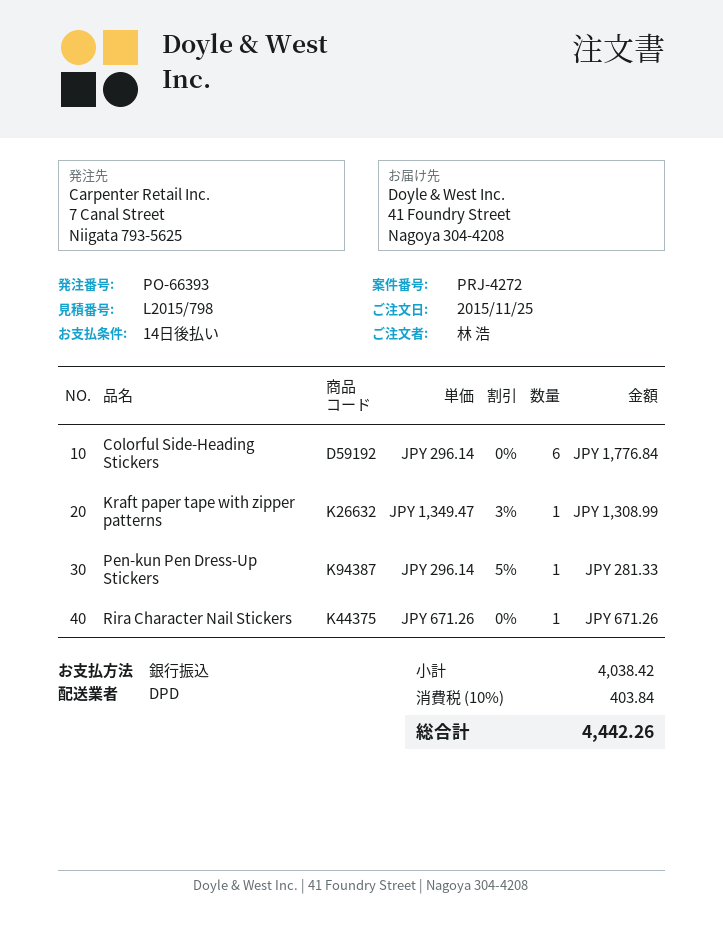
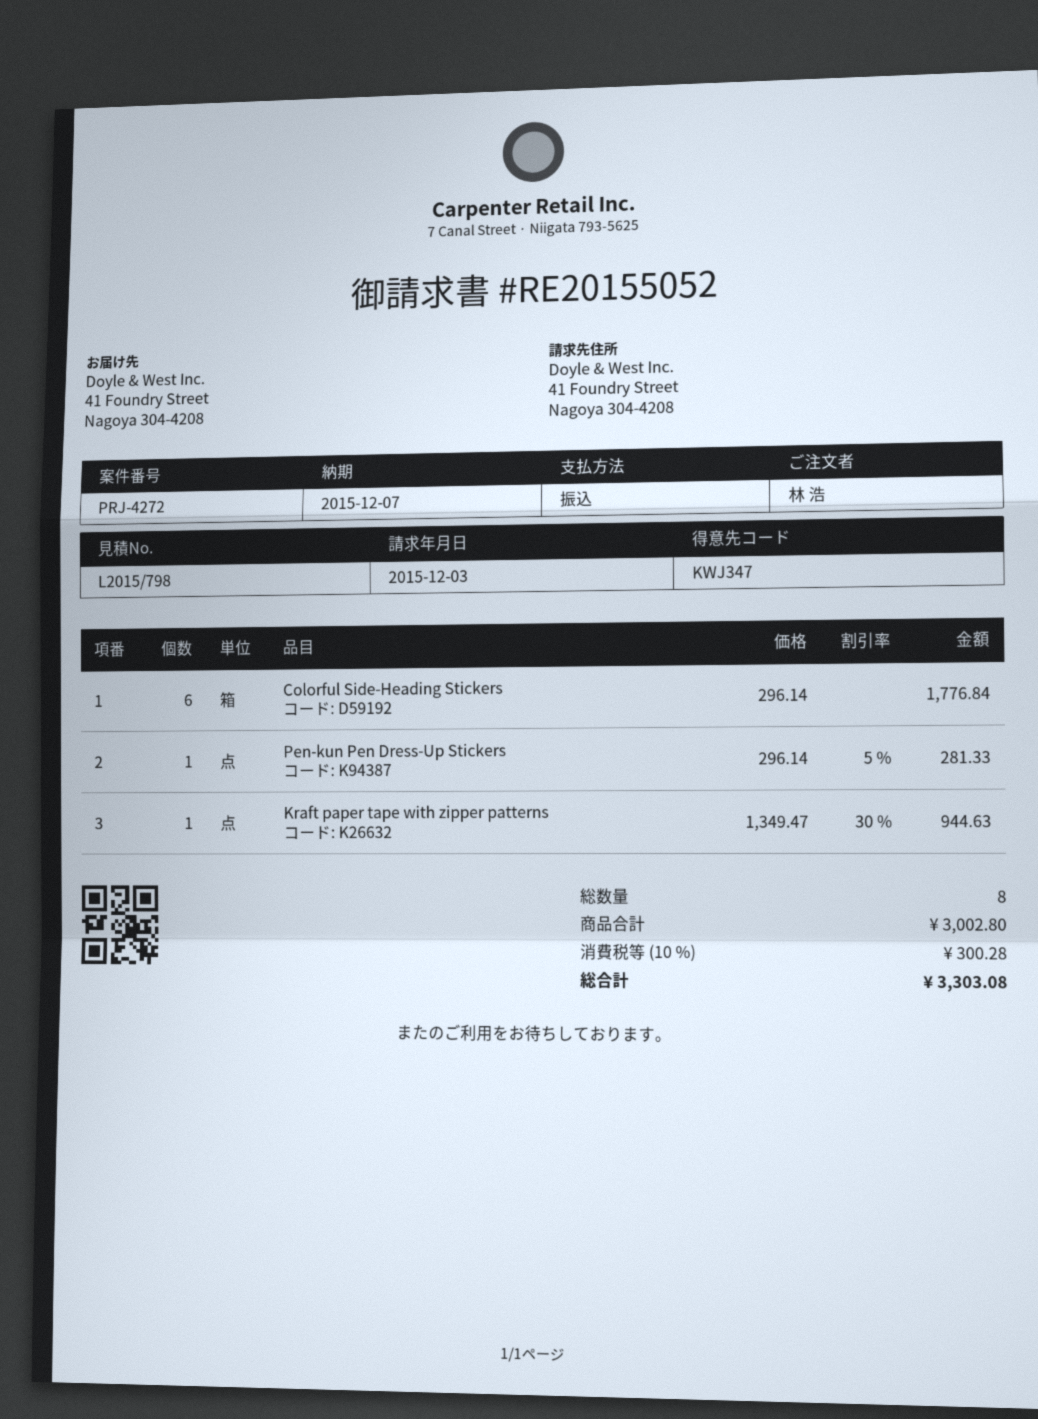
Kraft paper tape with zipper patterns: 1 x 1349.47 - 3% = 1308.99 -> 1 x 1349.47 - 30% = 944.63
Rira Character Nail Stickers: 1 x 671.26 = 671.26 -> none
subtotal: 4038.42 -> 3002.80
tax: 10% = 403.84 -> 10% = 300.28
total: 4442.26 -> 3303.08

